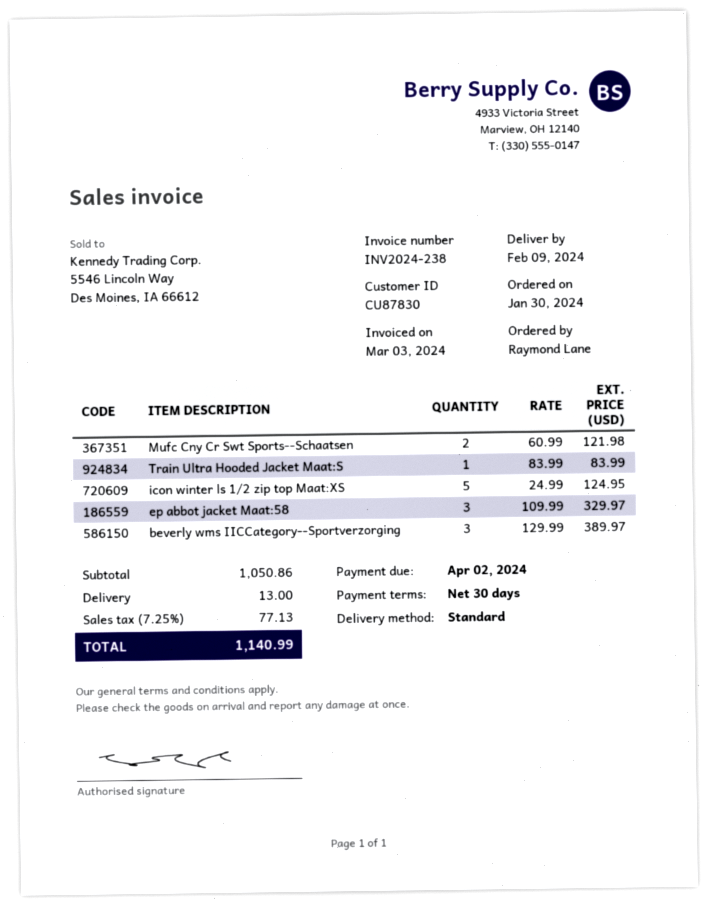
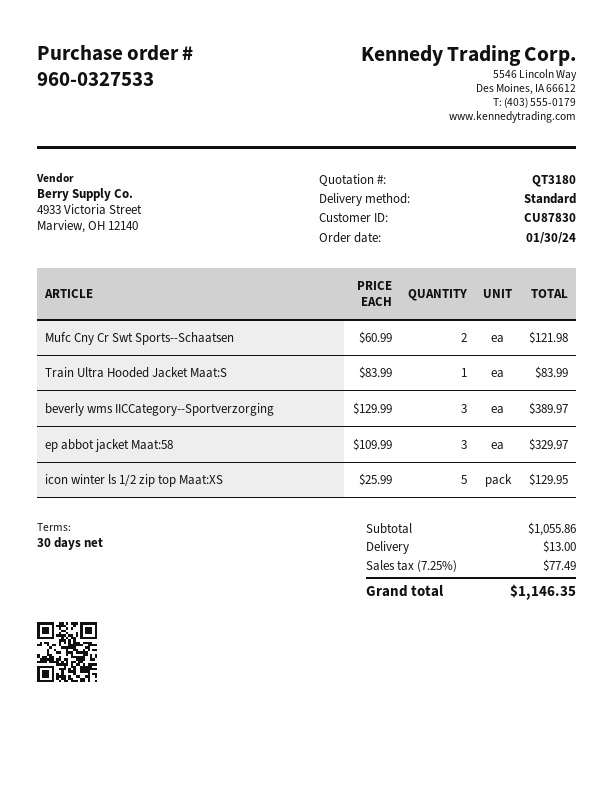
icon winter ls 1/2 zip top Maat:XS: 5 x 24.99 = 124.95 -> 5 x 25.99 = 129.95
subtotal: 1050.86 -> 1055.86
tax: 7.25% = 77.13 -> 7.25% = 77.49
total: 1140.99 -> 1146.35

